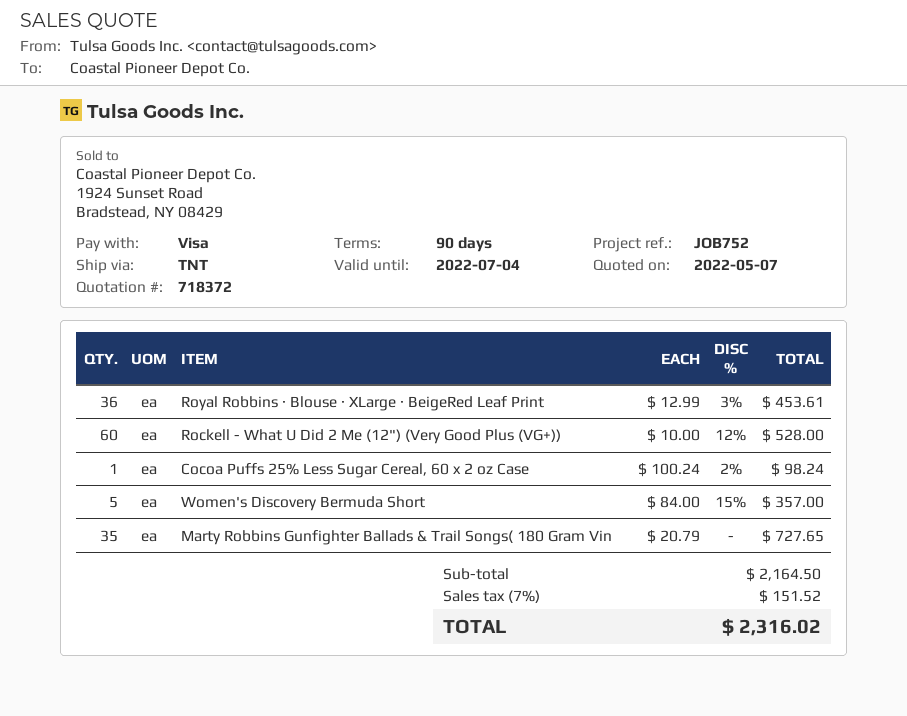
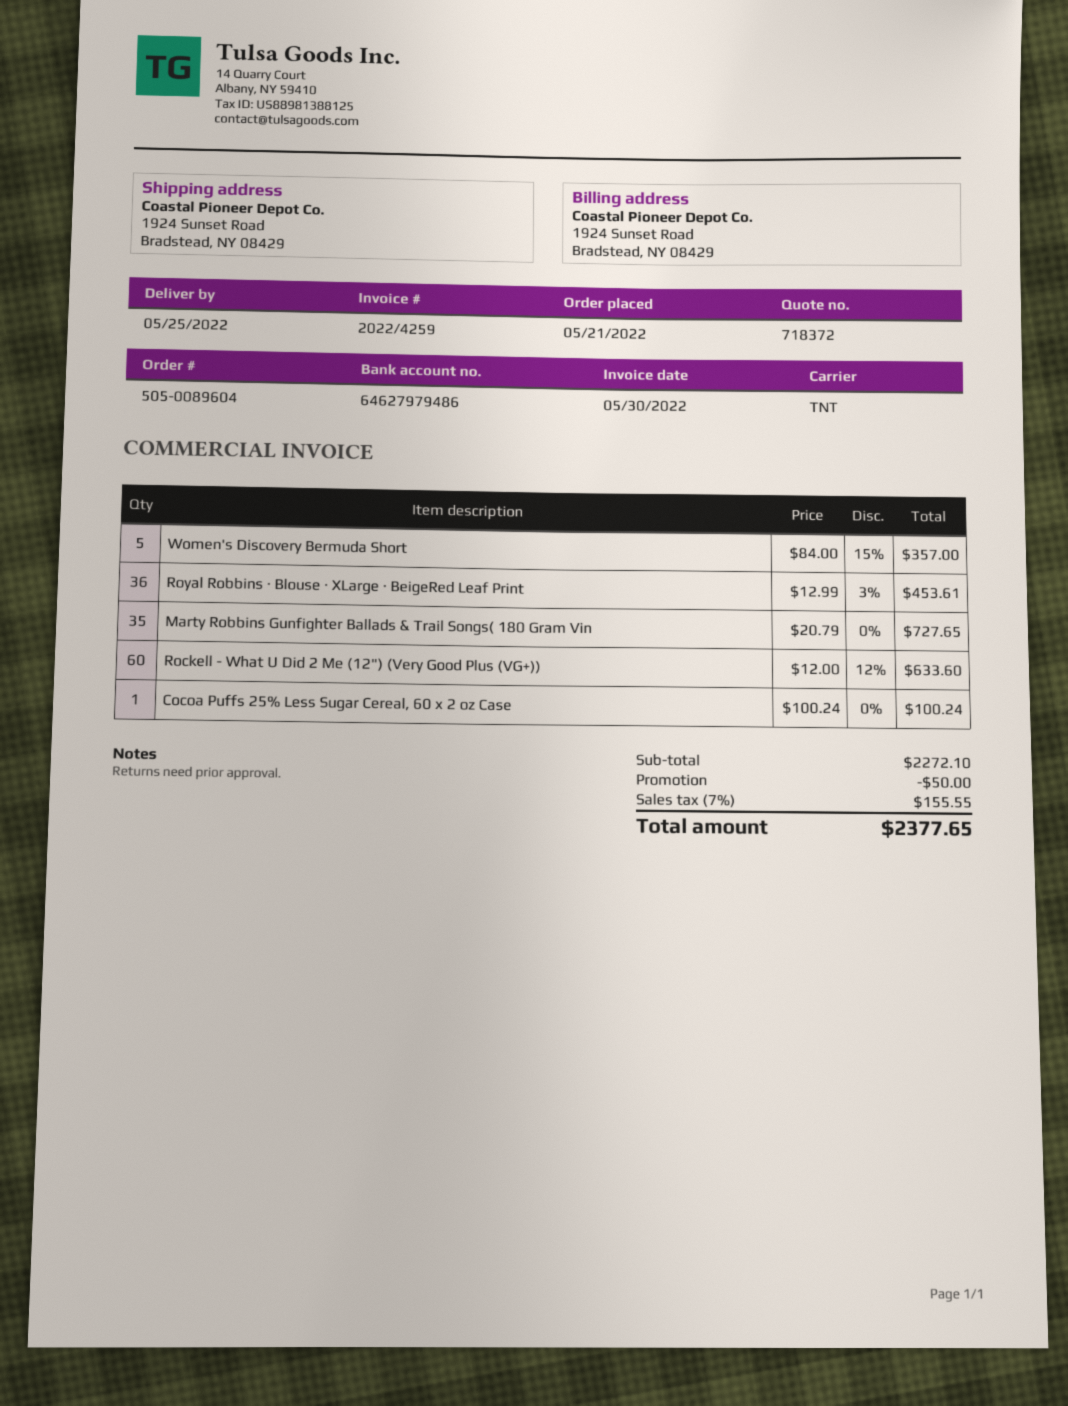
Rockell - What U Did 2 Me (12") (Very Good Plus (VG+)): 60 x 10.00 - 12% = 528.00 -> 60 x 12.00 - 12% = 633.60
Cocoa Puffs 25% Less Sugar Cereal, 60 x 2 oz Case: 1 x 100.24 - 2% = 98.24 -> 1 x 100.24 = 100.24
subtotal: 2164.50 -> 2272.10
discount: none -> 50.00
tax: 7% = 151.52 -> 7% = 155.55
total: 2316.02 -> 2377.65

